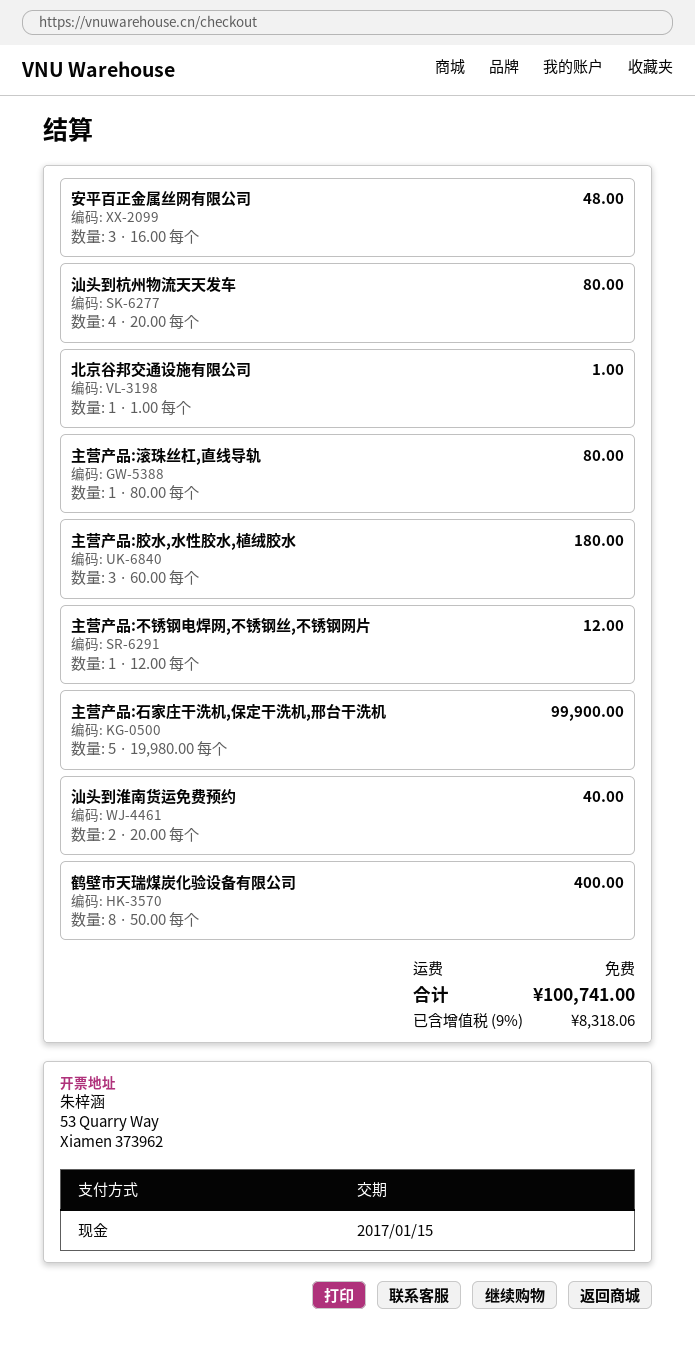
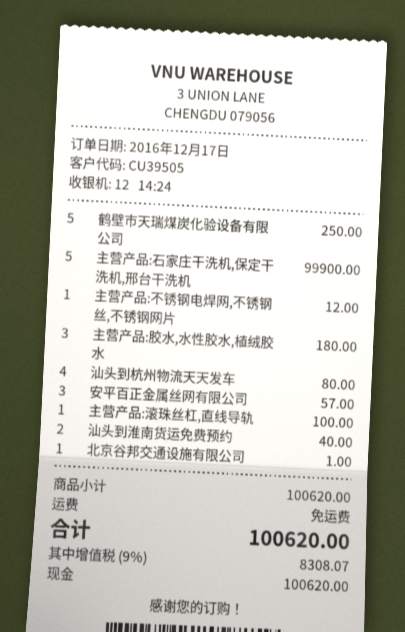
安平百正金属丝网有限公司: 3 for 48.00 -> 3 for 57.00
主营产品:滚珠丝杠,直线导轨: 1 for 80.00 -> 1 for 100.00
鹤壁市天瑞煤炭化验设备有限公司: 8 for 400.00 -> 5 for 250.00
tax: 9% = 8318.06 -> 9% = 8308.07
total: 100741.00 -> 100620.00

